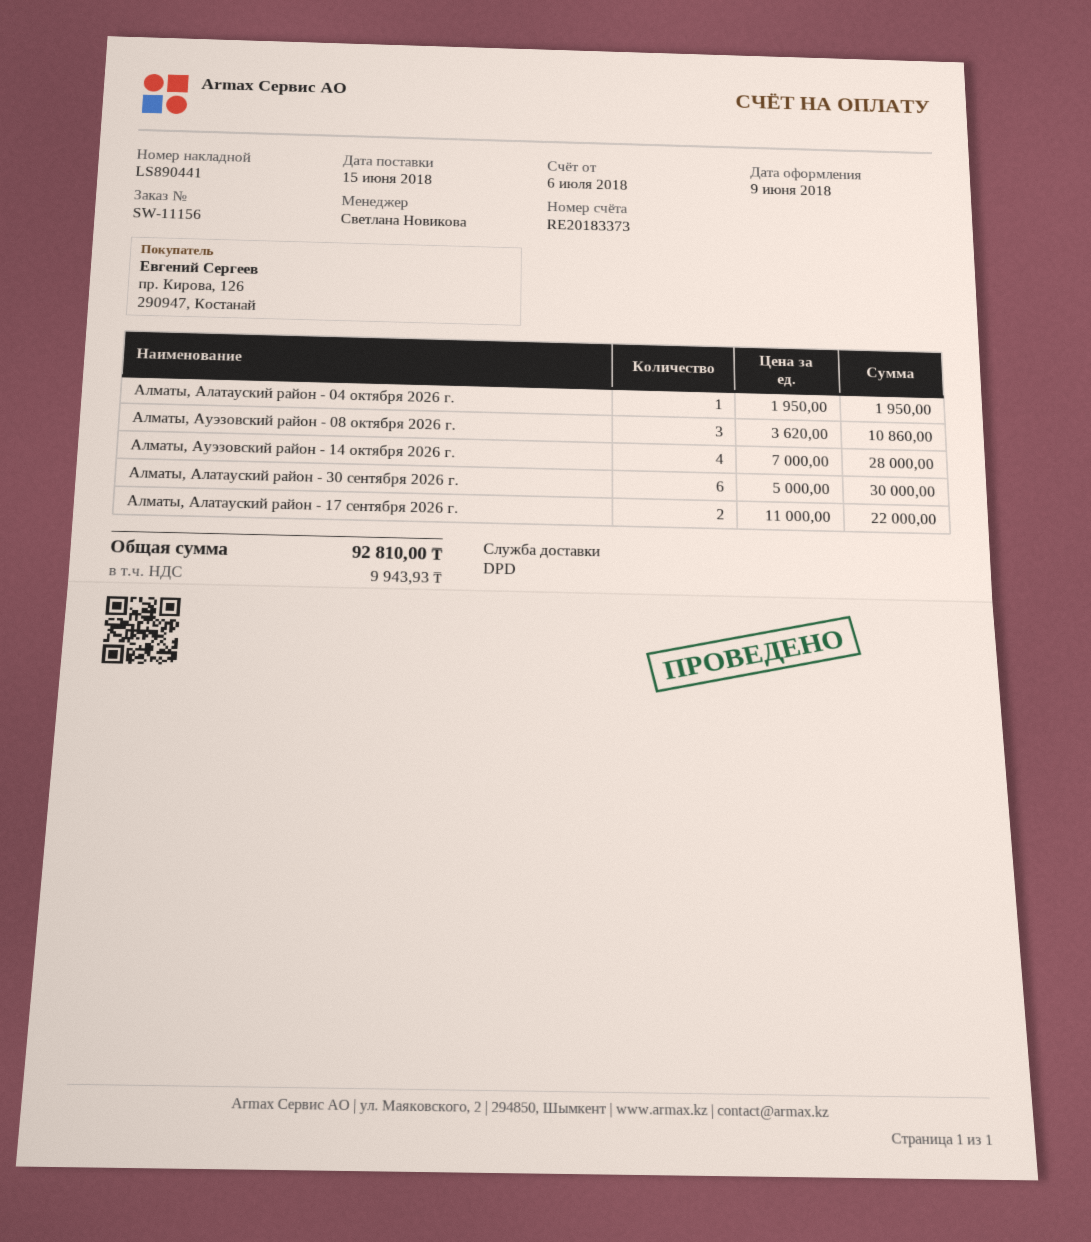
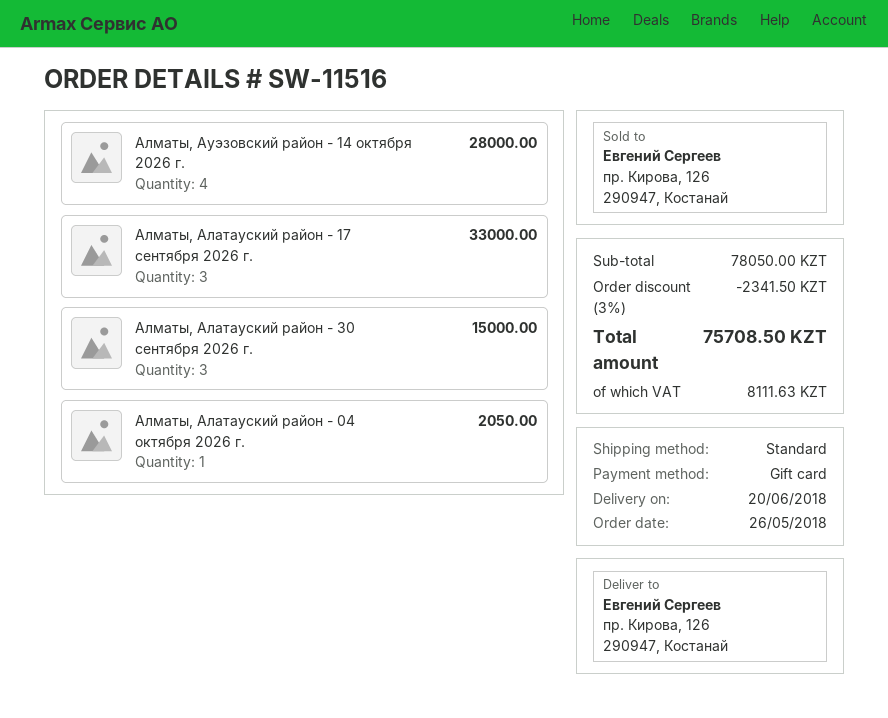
order number: SW-11156 -> SW-11516
order date: 2018-06-09 -> 2018-05-26
delivery date: 2018-06-15 -> 2018-06-20
shipping method: DPD -> standard
Алматы, Алатауский район - 04 октября 2026 г.: 1 for 1950.00 -> 1 for 2050.00
Алматы, Ауэзовский район - 08 октября 2026 г.: 3 for 10860.00 -> none
Алматы, Алатауский район - 30 сентября 2026 г.: 6 for 30000.00 -> 3 for 15000.00
Алматы, Алатауский район - 17 сентября 2026 г.: 2 for 22000.00 -> 3 for 33000.00
discount: none -> 3% = 2341.50
tax: 9943.93 -> 8111.63
total: 92810.00 -> 75708.50

